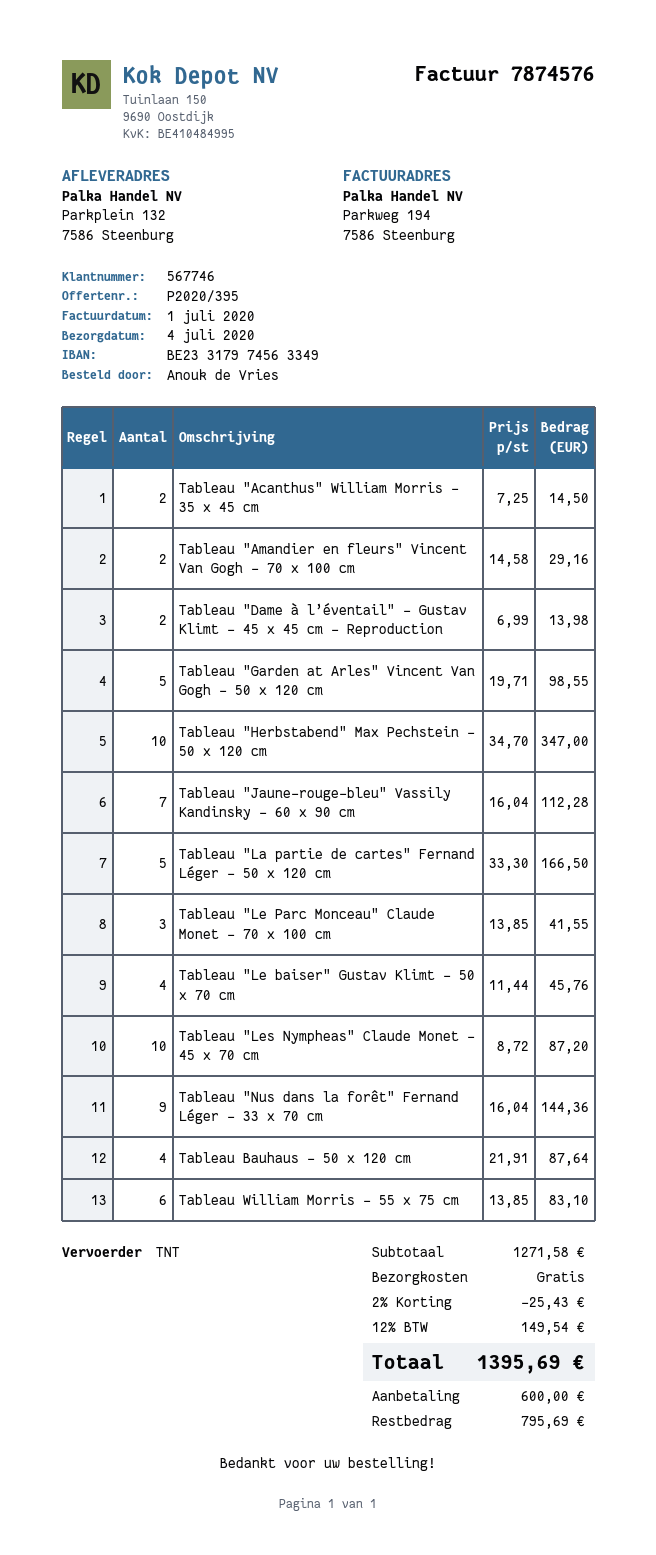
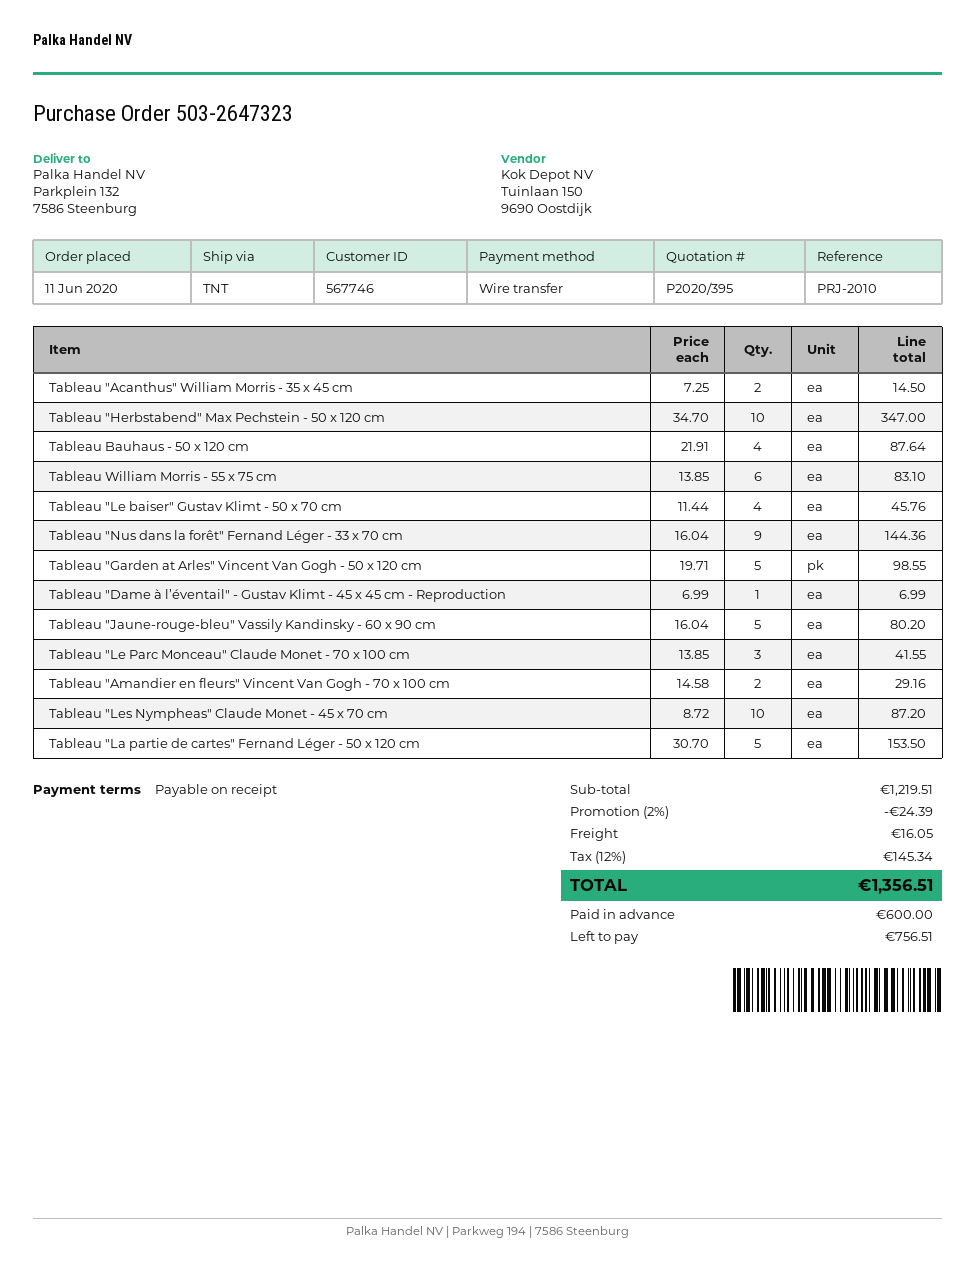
Tableau "Dame à l’éventail" - Gustav Klimt - 45 x 45 cm - Reproduction: 2 x 6.99 = 13.98 -> 1 x 6.99 = 6.99
Tableau "Jaune-rouge-bleu" Vassily Kandinsky - 60 x 90 cm: 7 x 16.04 = 112.28 -> 5 x 16.04 = 80.20
Tableau "La partie de cartes" Fernand Léger - 50 x 120 cm: 5 x 33.30 = 166.50 -> 5 x 30.70 = 153.50
subtotal: 1271.58 -> 1219.51
discount: 2% = 25.43 -> 2% = 24.39
shipping: 0.00 -> 16.05
tax: 12% = 149.54 -> 12% = 145.34
total: 1395.69 -> 1356.51
balance: 795.69 -> 756.51

